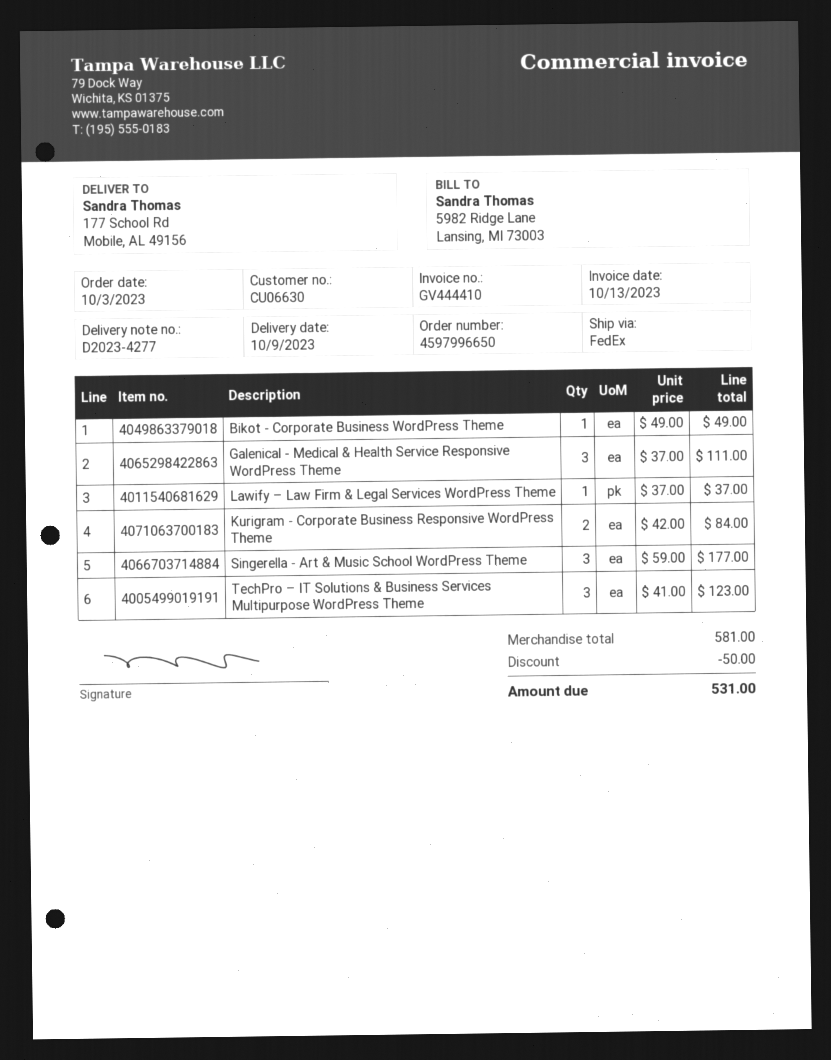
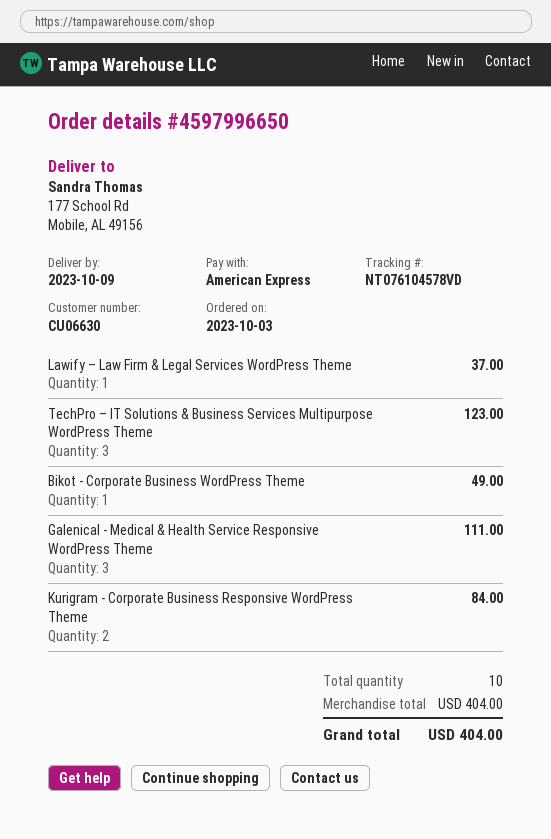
Singerella - Art & Music School WordPress Theme: 3 for 177.00 -> none
subtotal: 581.00 -> 404.00
discount: 50.00 -> none
total: 531.00 -> 404.00

